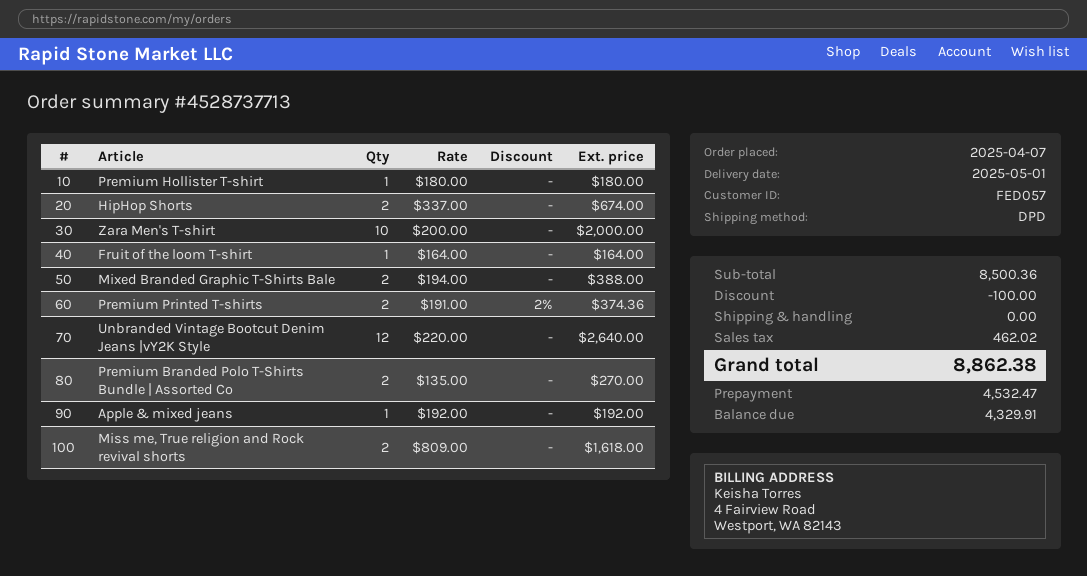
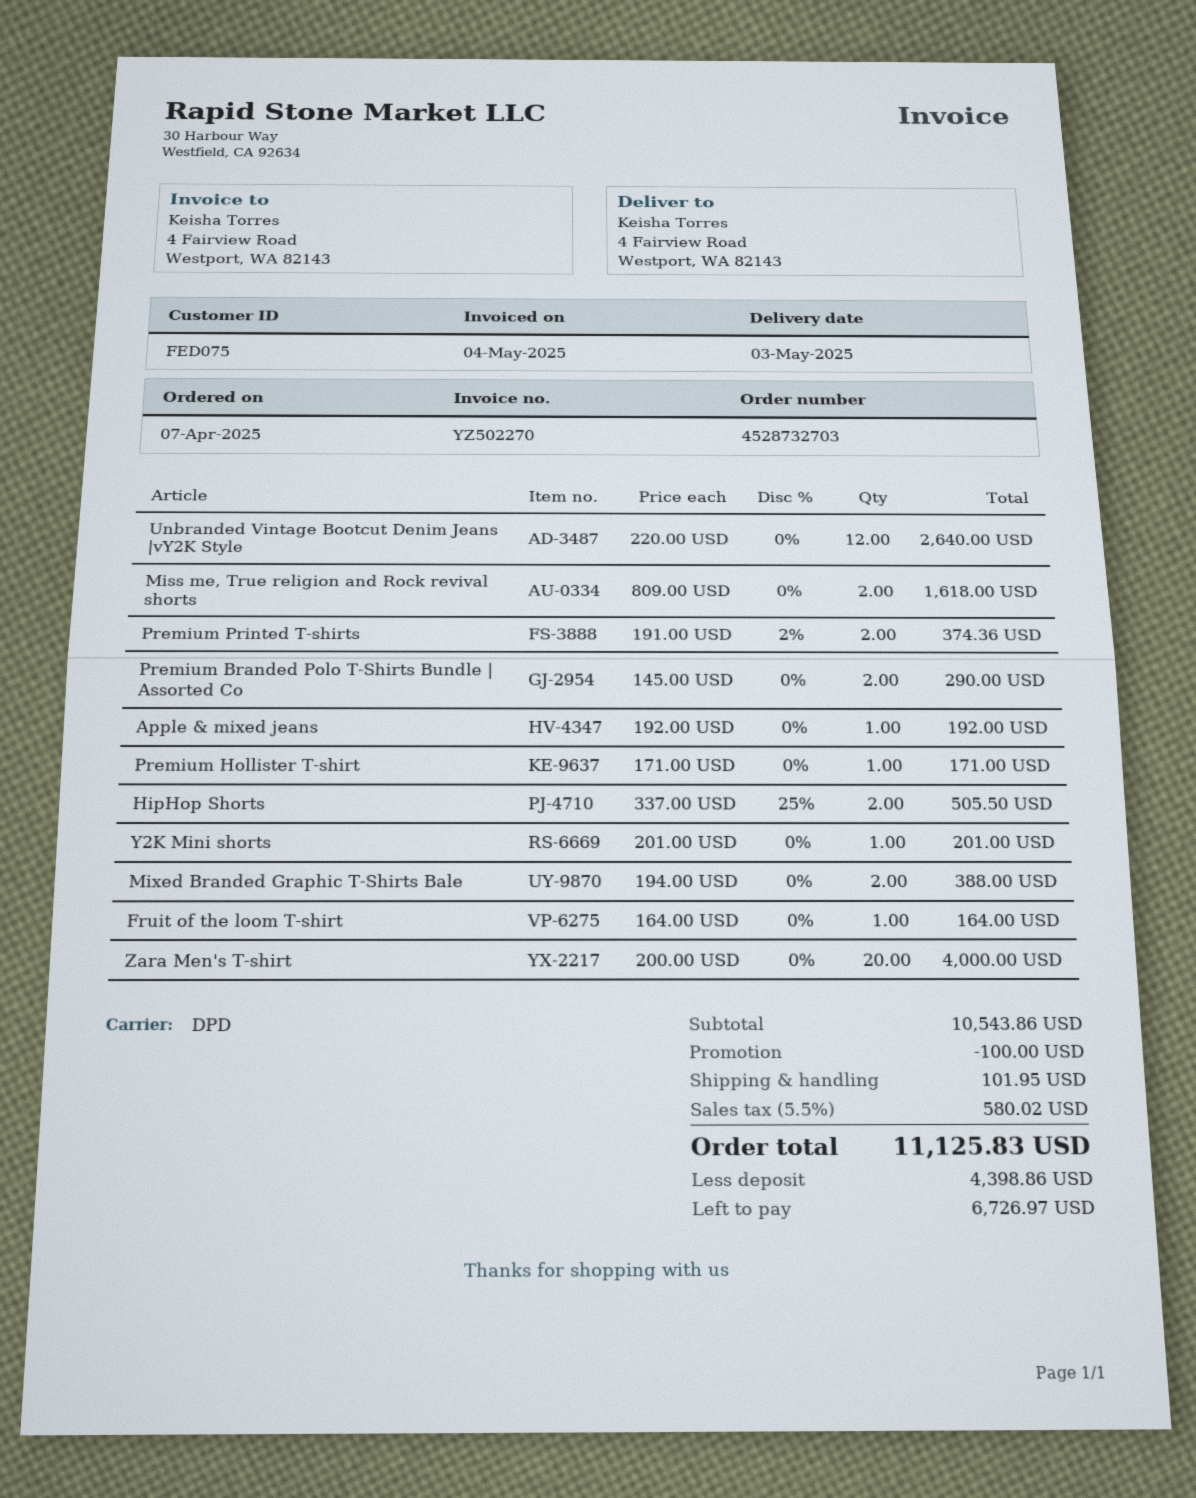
order number: 4528737713 -> 4528732703
delivery date: 2025-05-01 -> 2025-05-03
customer number: FED057 -> FED075
Premium Hollister T-shirt: 1 x 180.00 = 180.00 -> 1 x 171.00 = 171.00
HipHop Shorts: 2 x 337.00 = 674.00 -> 2 x 337.00 - 25% = 505.50
Zara Men's T-shirt: 10 x 200.00 = 2000.00 -> 20 x 200.00 = 4000.00
Premium Branded Polo T-Shirts Bundle | Assorted Co: 2 x 135.00 = 270.00 -> 2 x 145.00 = 290.00
Y2K Mini shorts: none -> 1 x 201.00 = 201.00
subtotal: 8500.36 -> 10543.86
shipping: 0.00 -> 101.95
tax: 462.02 -> 580.02
total: 8862.38 -> 11125.83
deposit: 4532.47 -> 4398.86
balance: 4329.91 -> 6726.97

